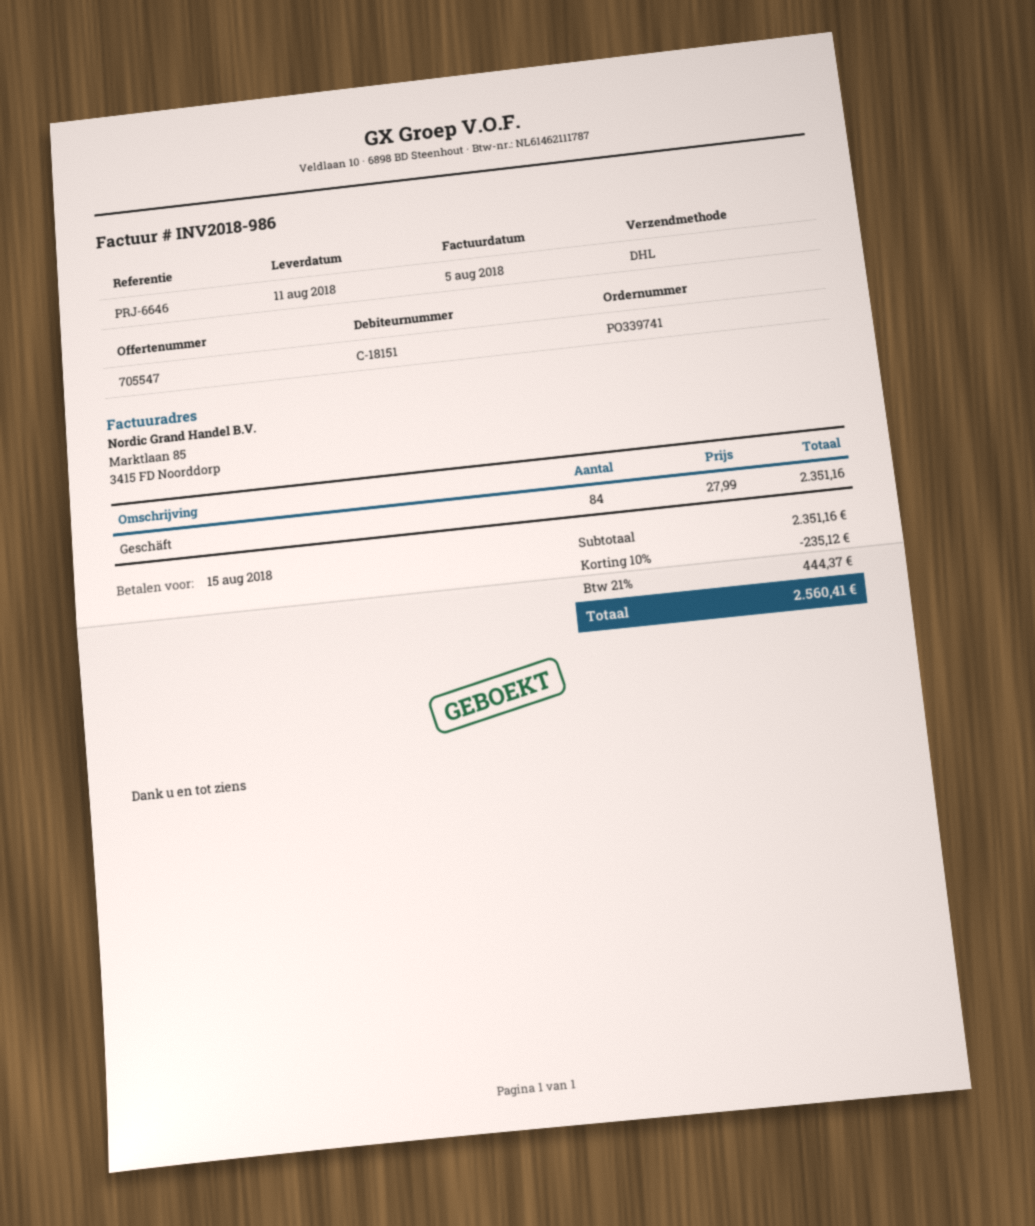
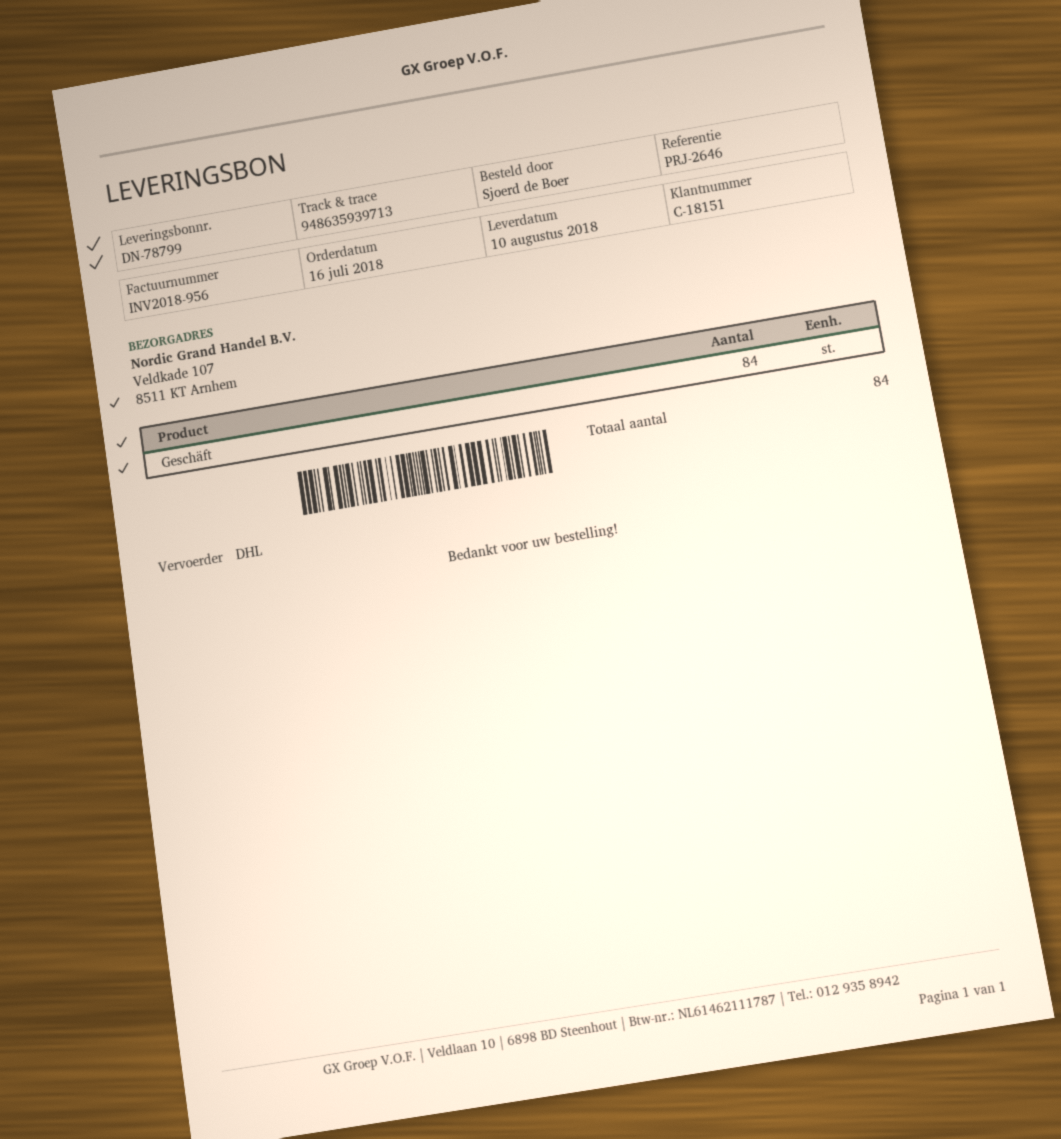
delivery date: 2018-08-11 -> 2018-08-10
invoice number: INV2018-986 -> INV2018-956
reference: PRJ-6646 -> PRJ-2646

